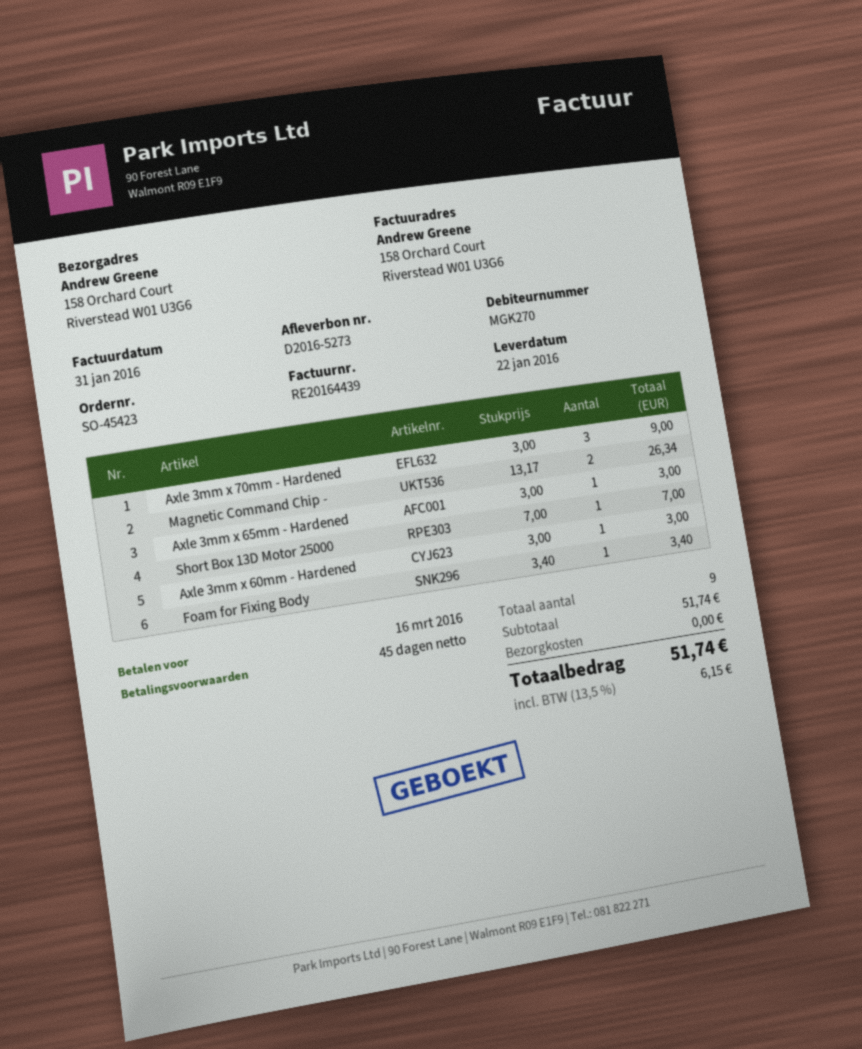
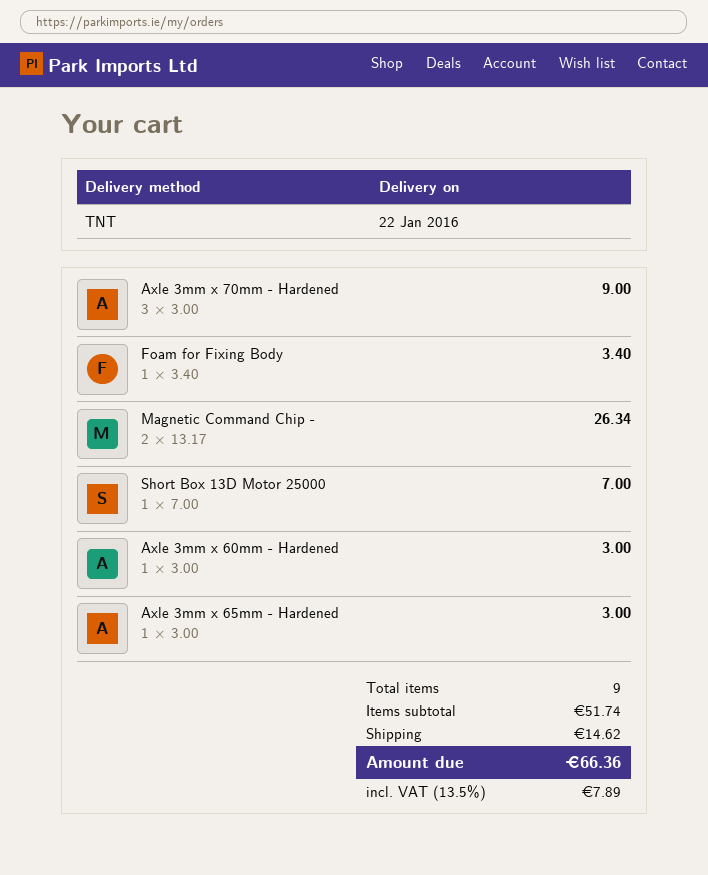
shipping: 0.00 -> 14.62
tax: 13.5% = 6.15 -> 13.5% = 7.89
total: 51.74 -> 66.36

